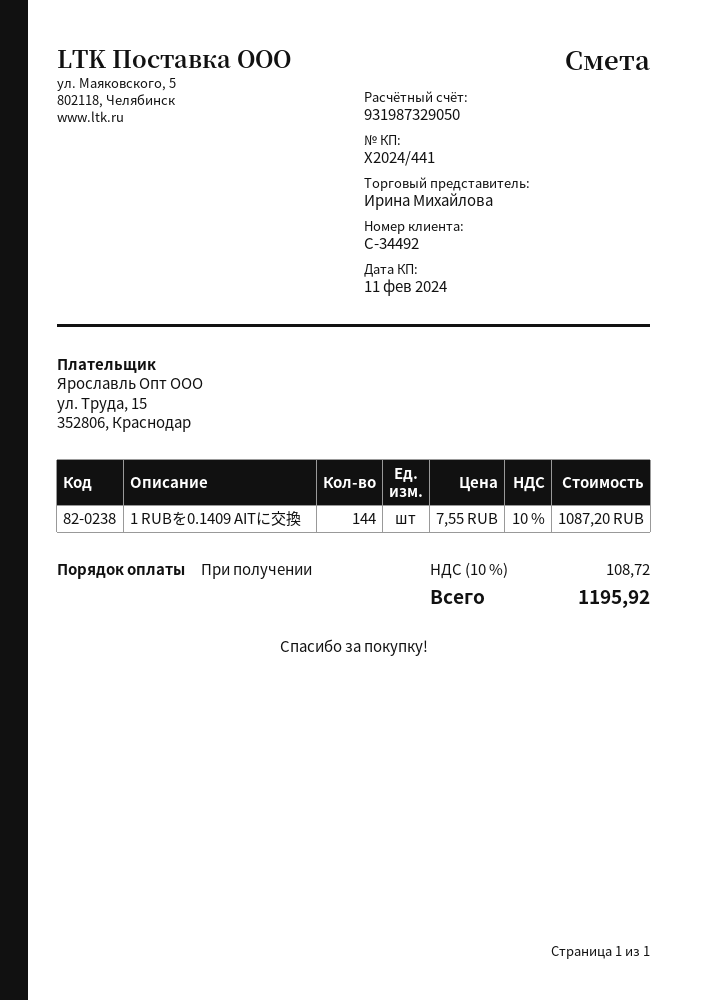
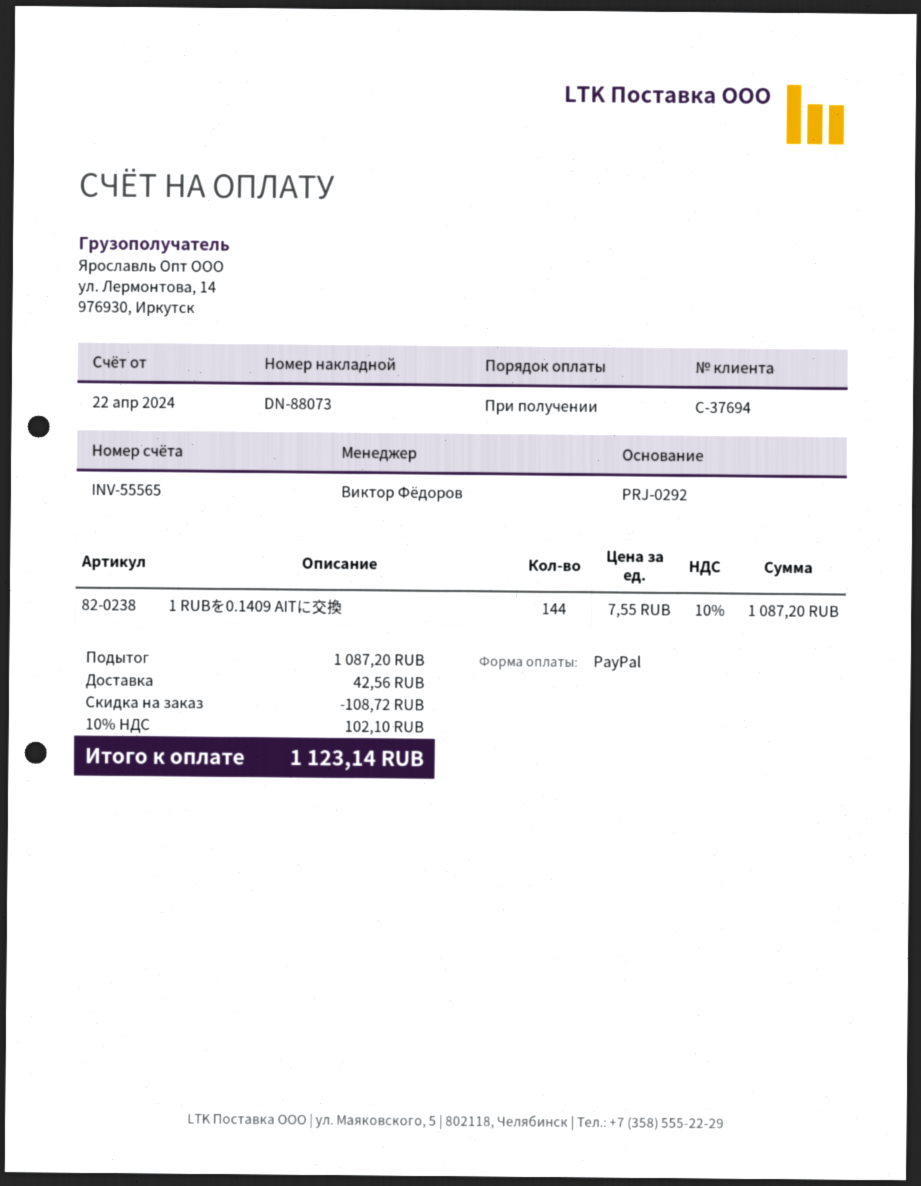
customer number: C-34492 -> C-37694
sales rep: Ирина Михайлова -> Виктор Фёдоров
discount: none -> 108.72
shipping: none -> 42.56
tax: 10% = 108.72 -> 10% = 102.10
total: 1195.92 -> 1123.14

